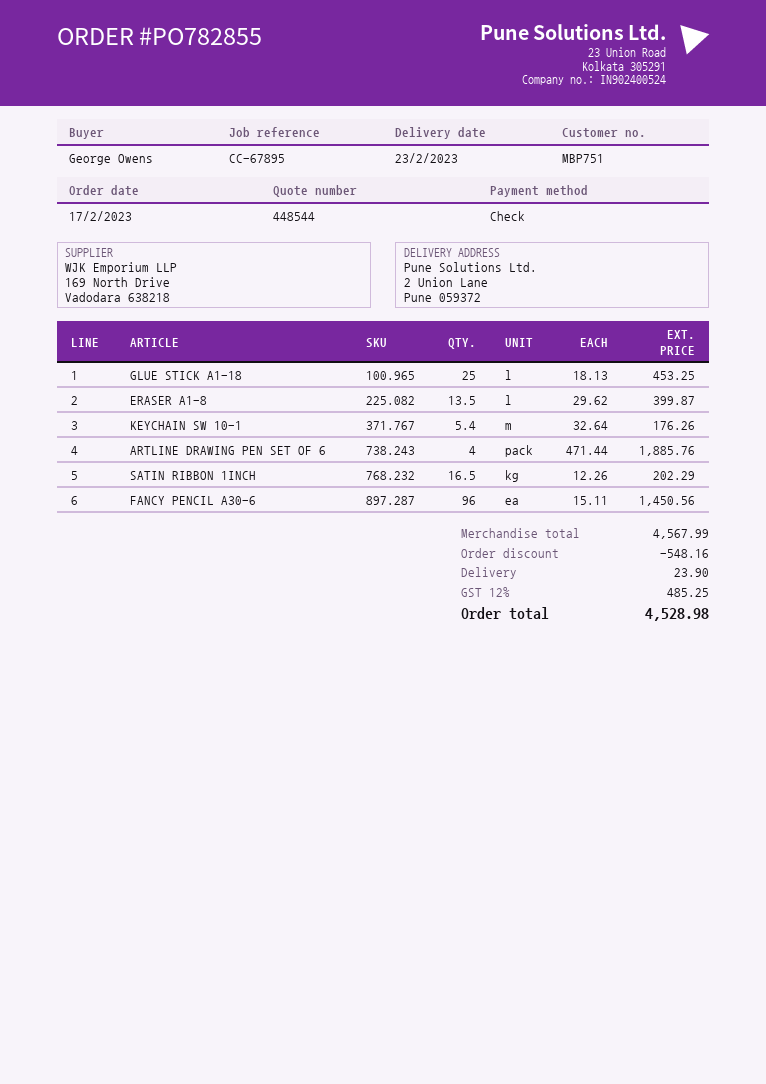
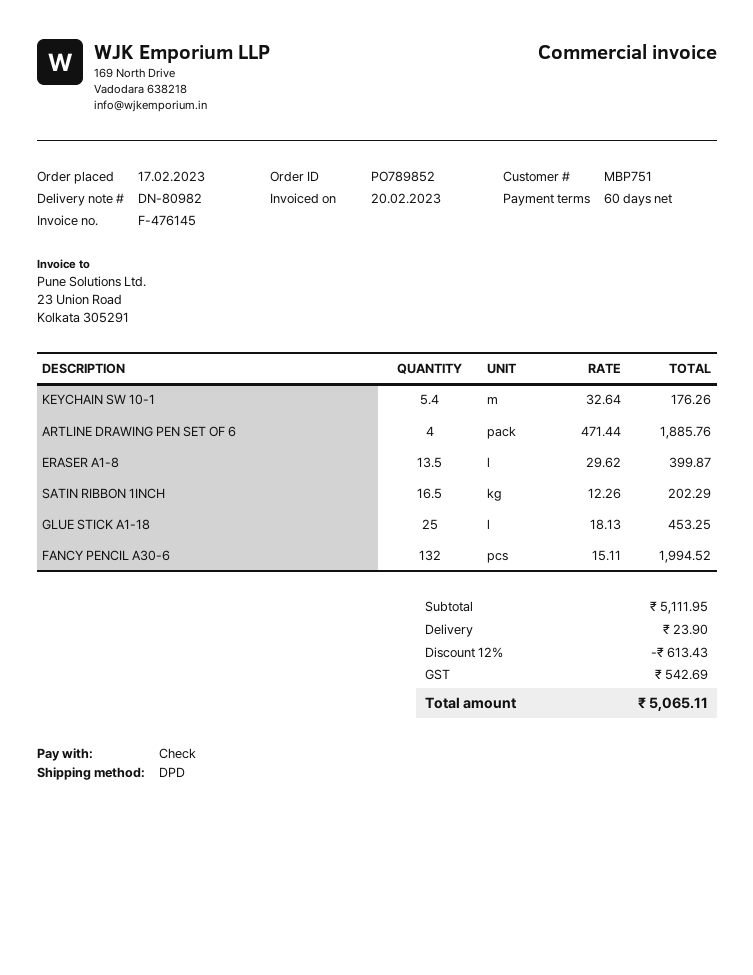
order number: PO782855 -> PO789852
FANCY PENCIL A30-6: 96 x 15.11 = 1450.56 -> 132 x 15.11 = 1994.52
subtotal: 4567.99 -> 5111.95
discount: 548.16 -> 613.43
tax: 485.25 -> 542.69
total: 4528.98 -> 5065.11

